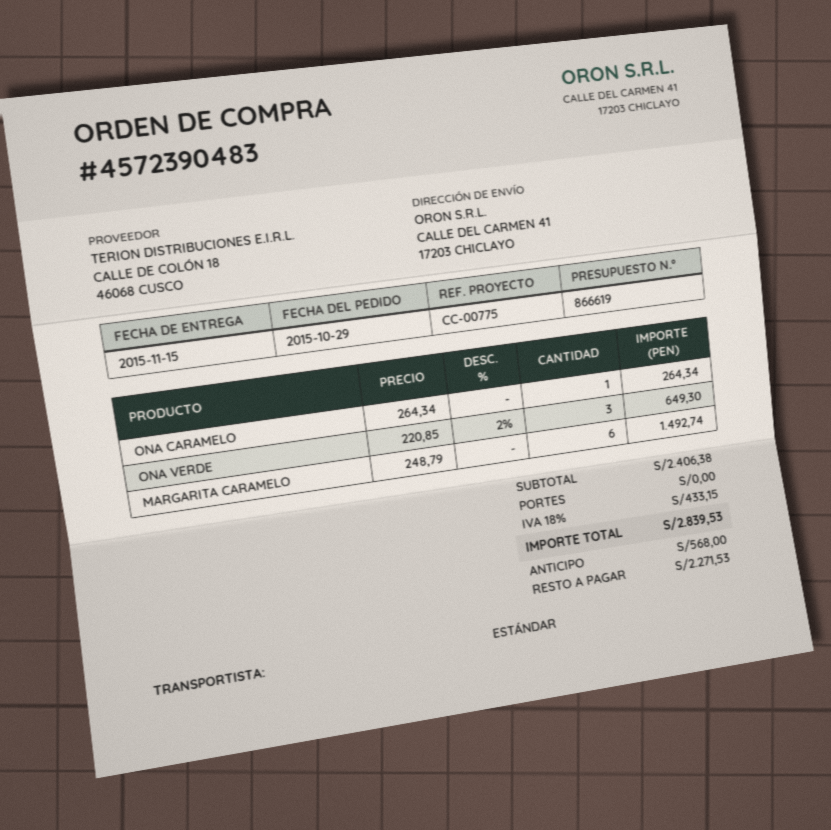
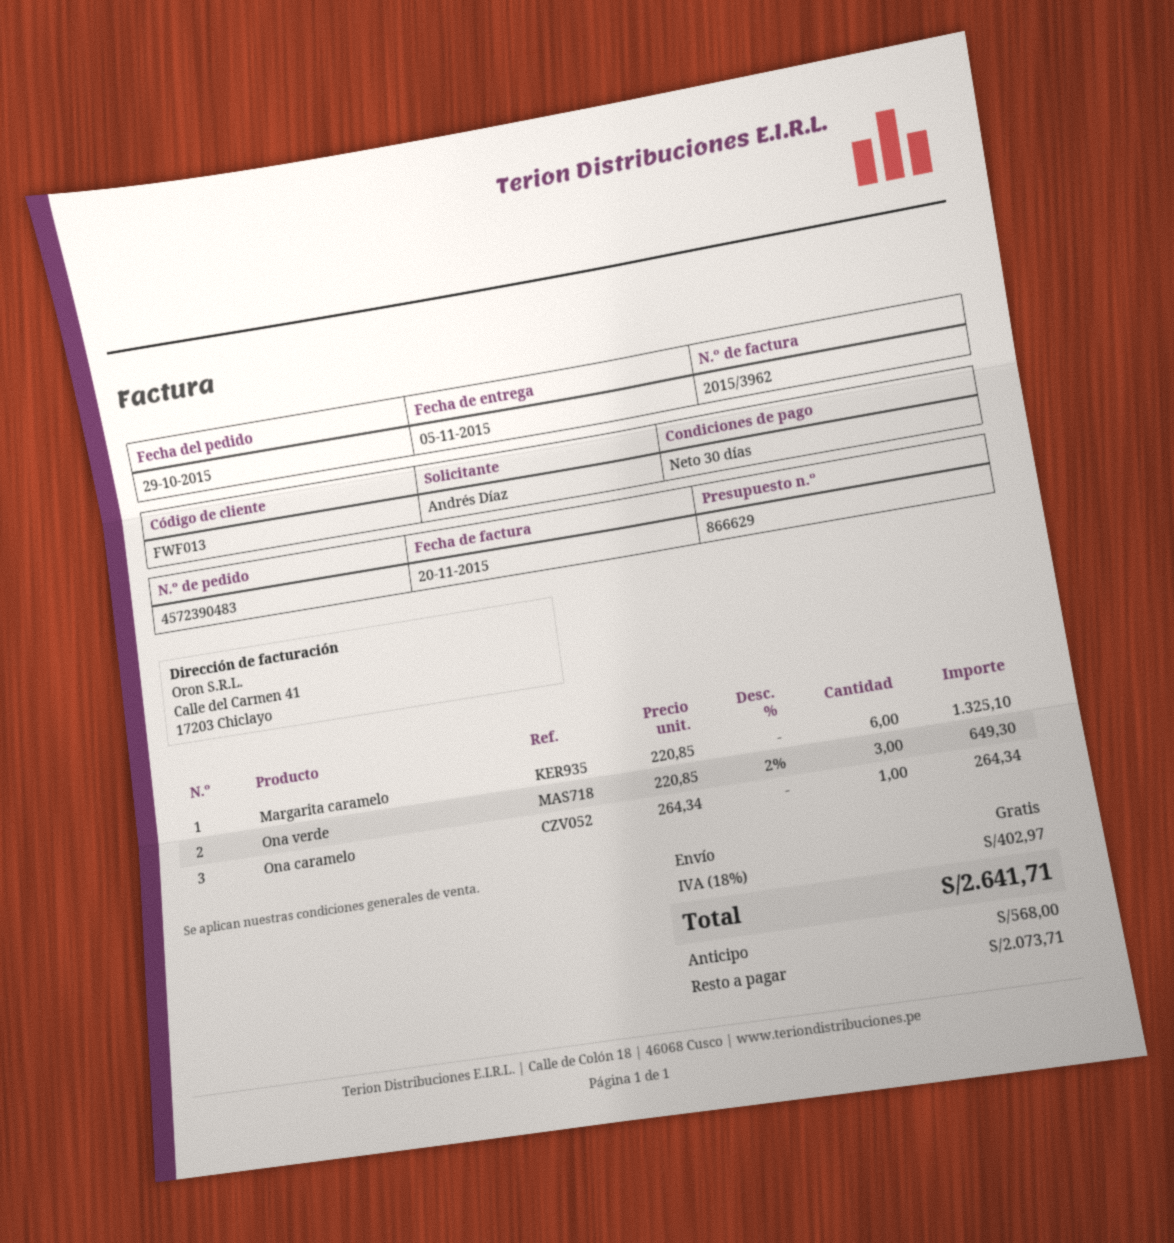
quote number: 866619 -> 866629
delivery date: 2015-11-15 -> 2015-11-05
MARGARITA CARAMELO: 6 x 248.79 = 1492.74 -> 6 x 220.85 = 1325.10
tax: 18% = 433.15 -> 18% = 402.97
total: 2839.53 -> 2641.71
balance: 2271.53 -> 2073.71

